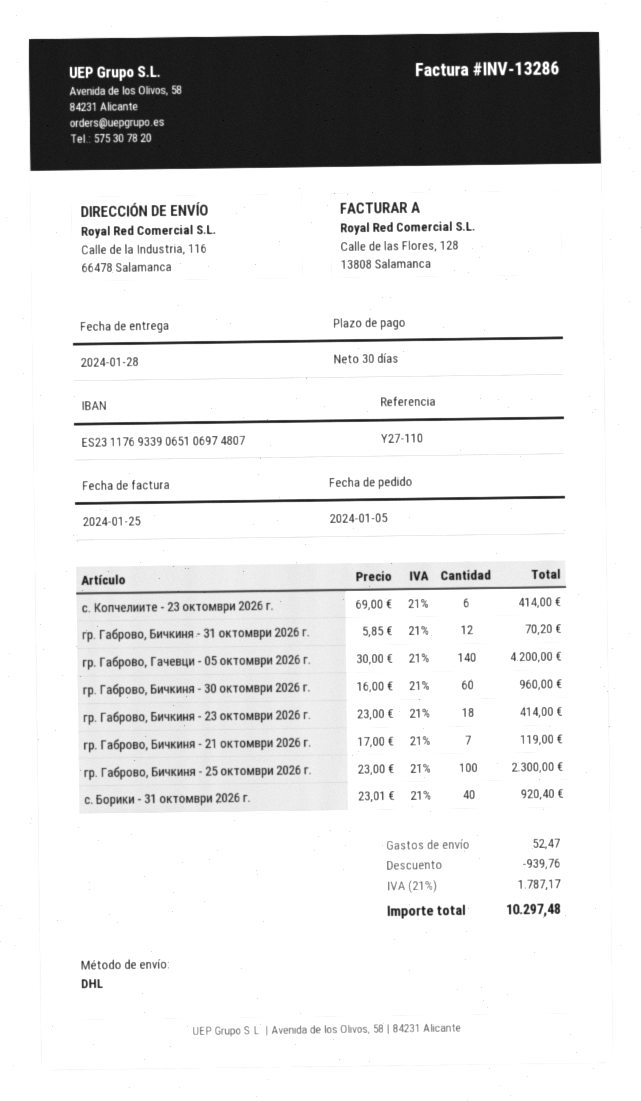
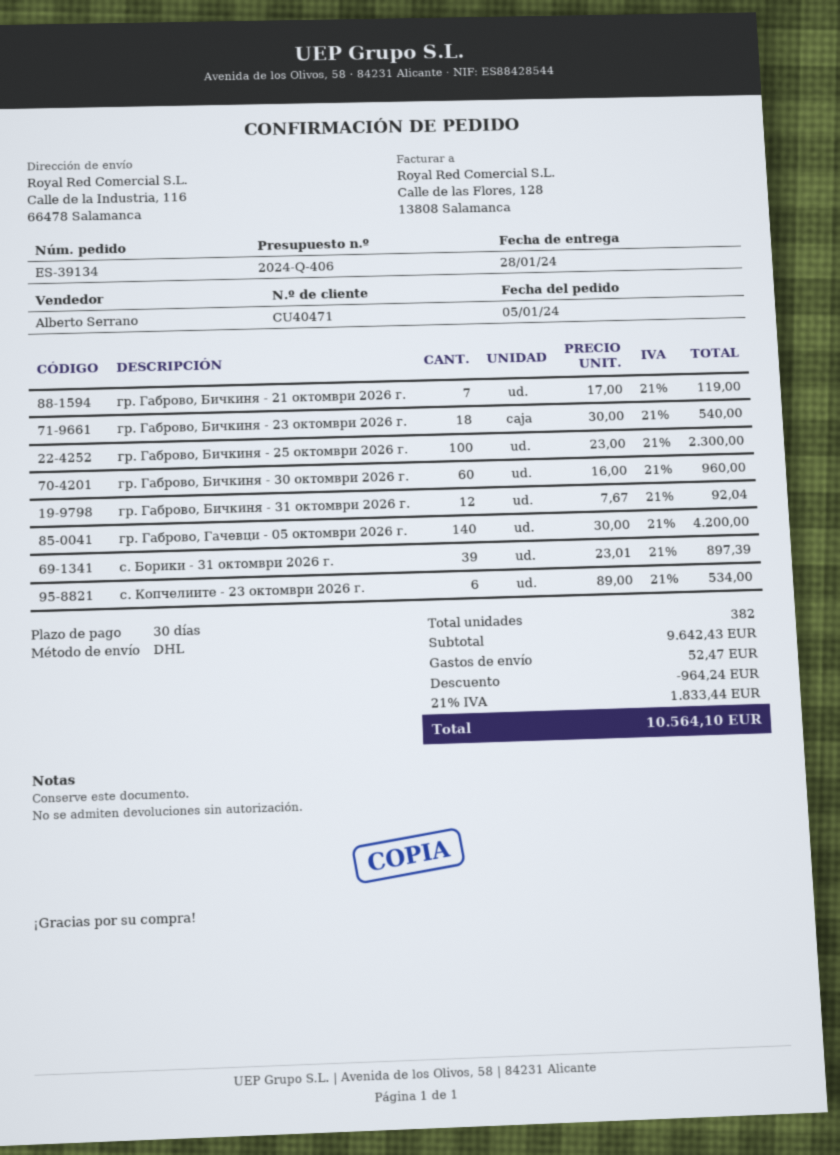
с. Копчелиите - 23 октомври 2026 г.: 6 x 69.00 = 414.00 -> 6 x 89.00 = 534.00
гр. Габрово, Бичкиня - 31 октомври 2026 г.: 12 x 5.85 = 70.20 -> 12 x 7.67 = 92.04
гр. Габрово, Бичкиня - 23 октомври 2026 г.: 18 x 23.00 = 414.00 -> 18 x 30.00 = 540.00
с. Борики - 31 октомври 2026 г.: 40 x 23.01 = 920.40 -> 39 x 23.01 = 897.39
discount: 939.76 -> 964.24
tax: 21% = 1787.17 -> 21% = 1833.44
total: 10297.48 -> 10564.10

